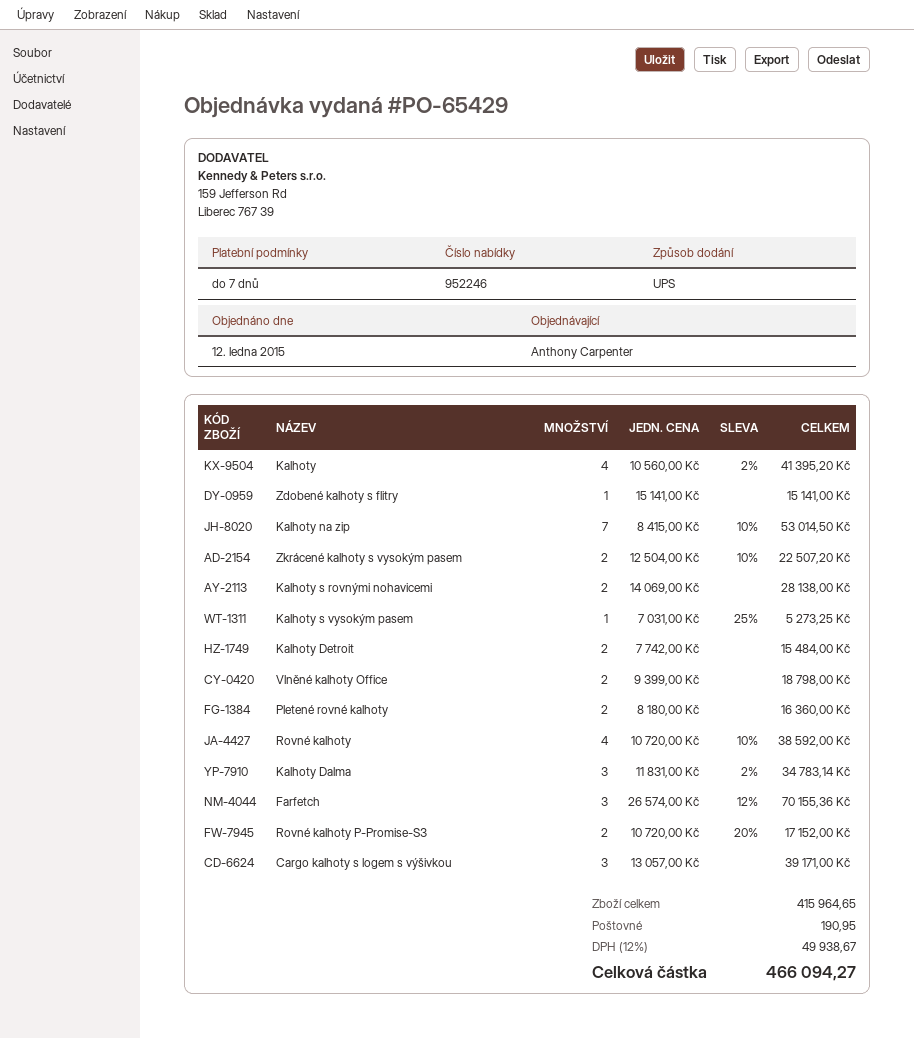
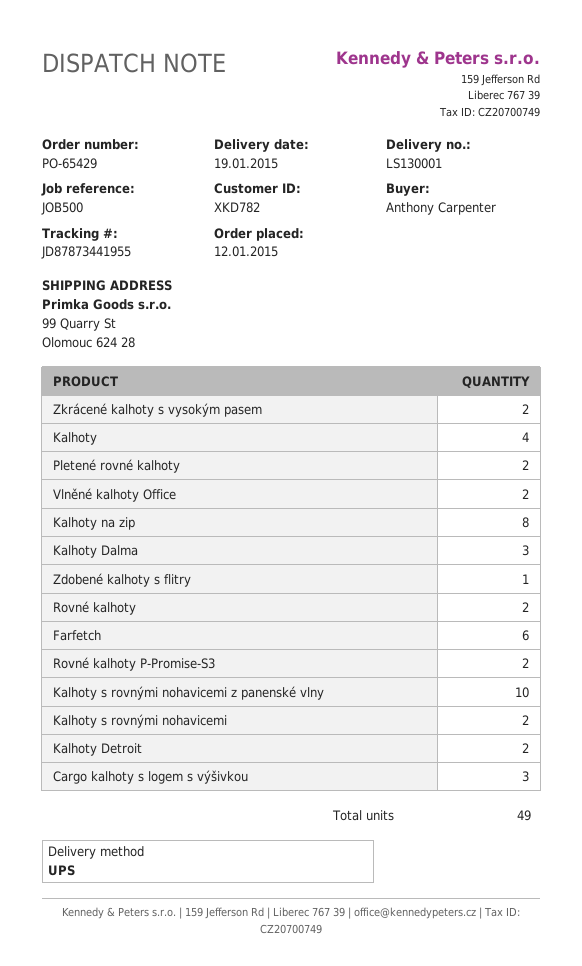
Kalhoty na zip: 7 -> 8
Kalhoty s vysokým pasem: 1 -> none
Rovné kalhoty: 4 -> 2
Farfetch: 3 -> 6
Kalhoty s rovnými nohavicemi z panenské vlny: none -> 10

